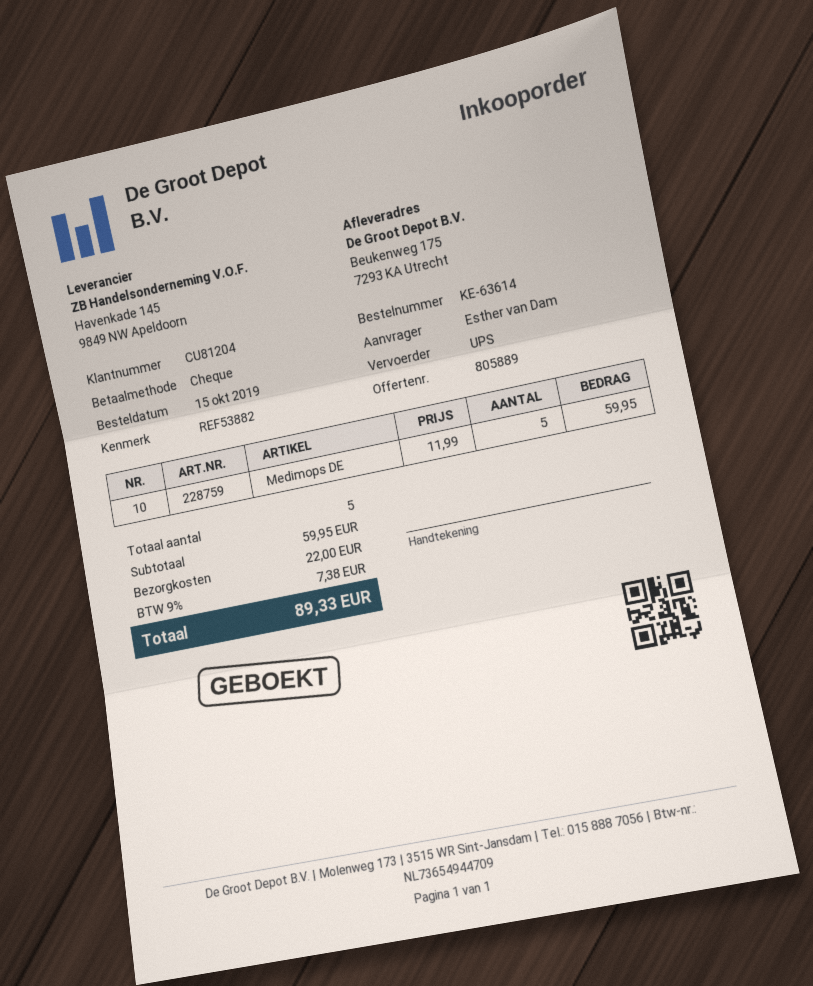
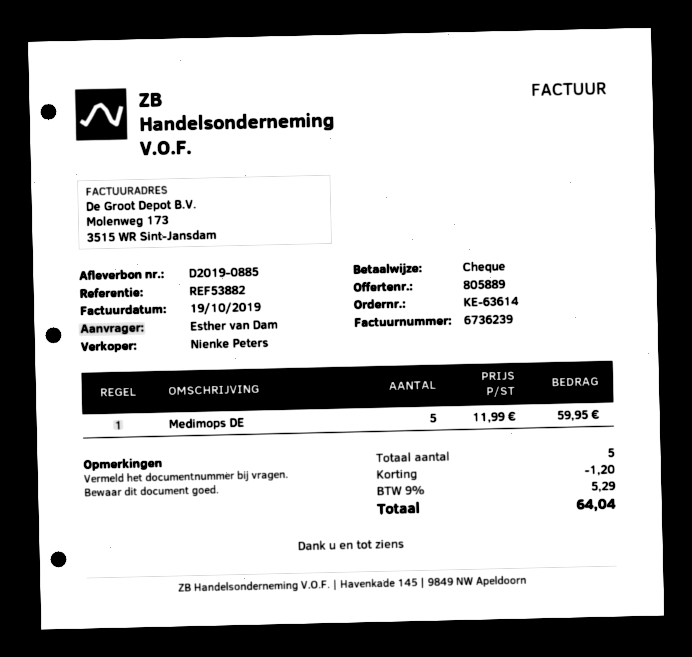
discount: none -> 1.20
shipping: 22.00 -> none
tax: 9% = 7.38 -> 9% = 5.29
total: 89.33 -> 64.04

